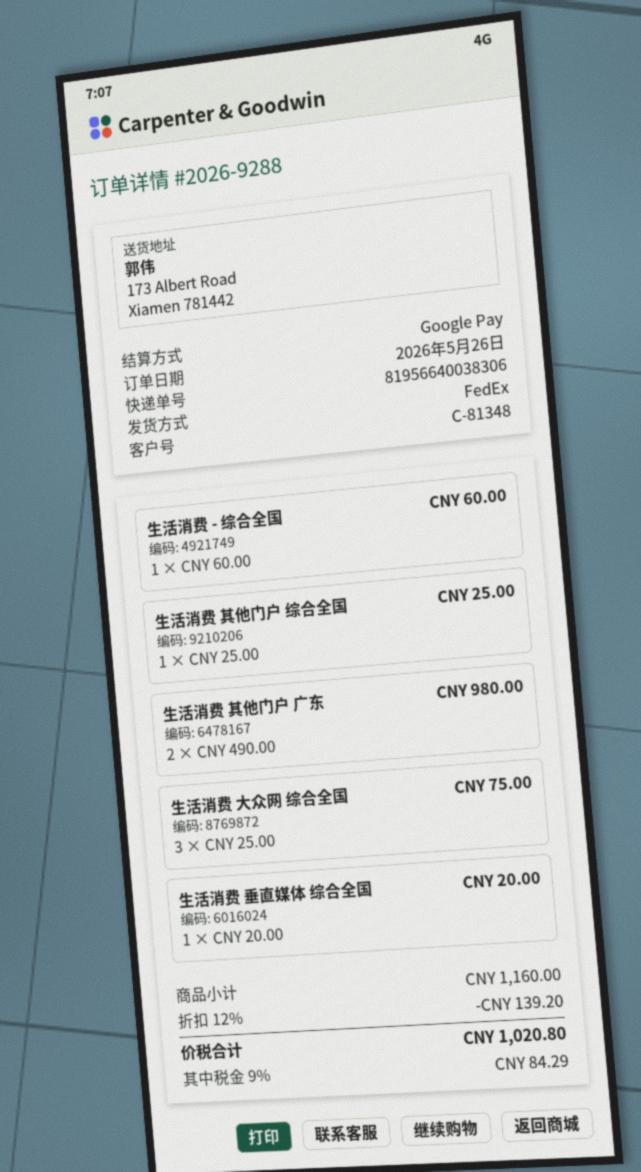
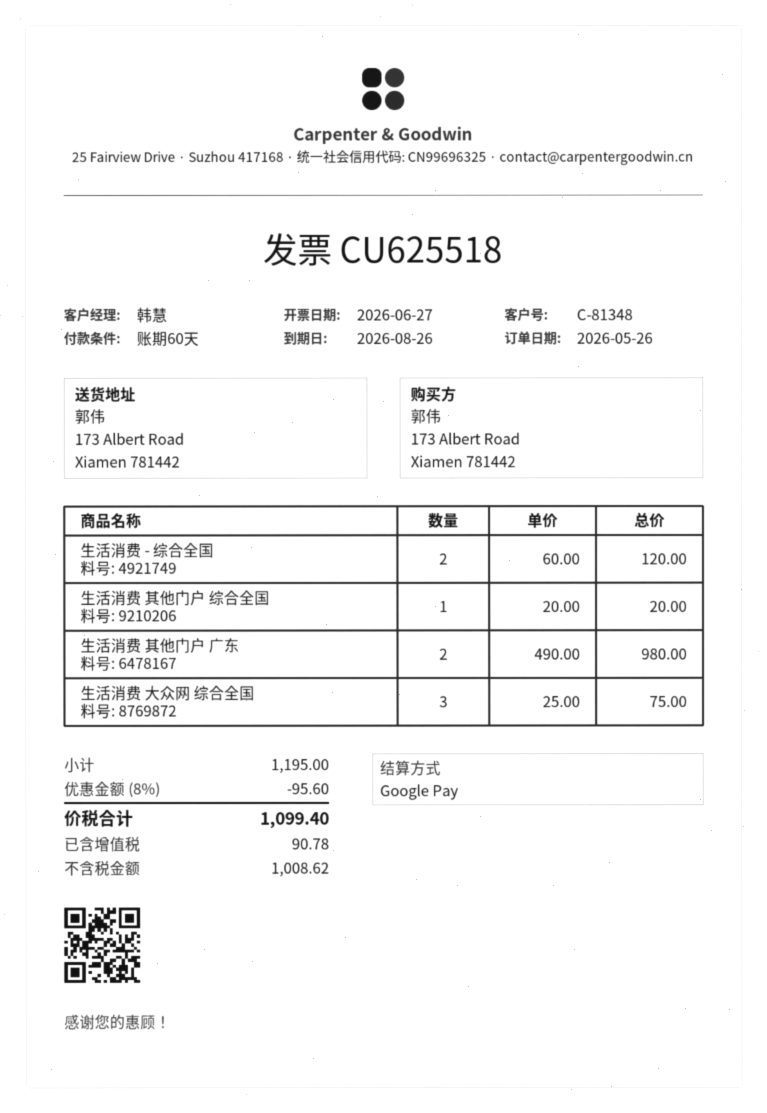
生活消费 - 综合全国: 1 x 60.00 = 60.00 -> 2 x 60.00 = 120.00
生活消费 其他门户 综合全国: 1 x 25.00 = 25.00 -> 1 x 20.00 = 20.00
生活消费 垂直媒体 综合全国: 1 x 20.00 = 20.00 -> none
subtotal: 1160.00 -> 1195.00
discount: 12% = 139.20 -> 8% = 95.60
tax: 84.29 -> 90.78
total: 1020.80 -> 1099.40

